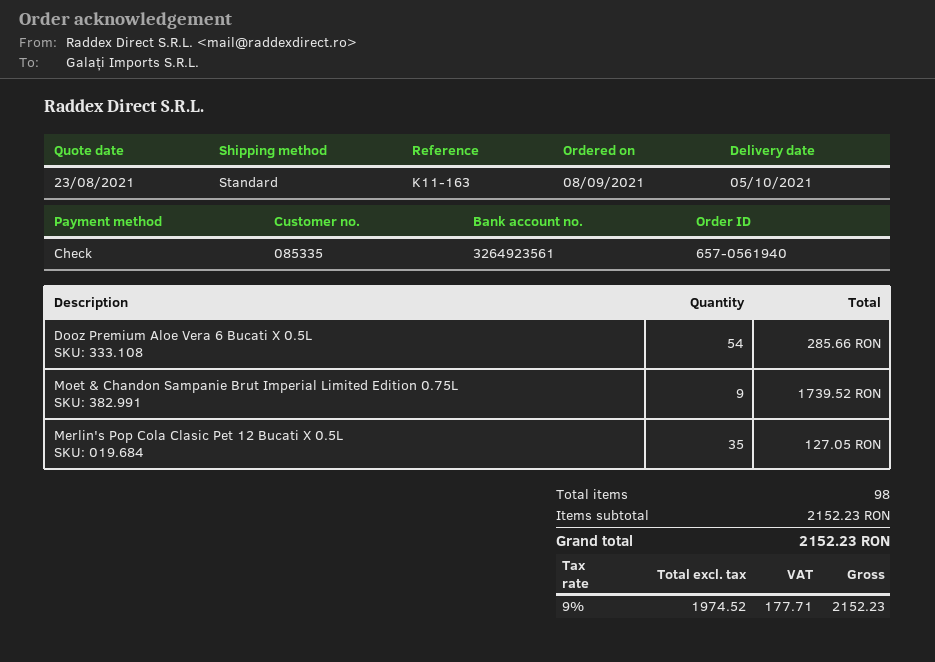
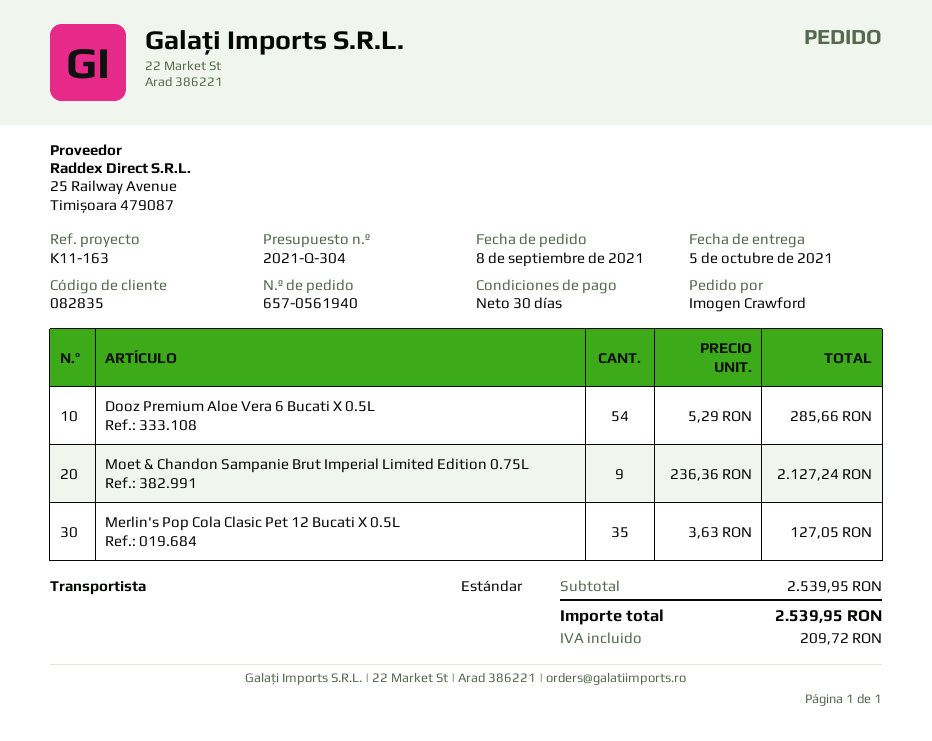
customer number: 085335 -> 082835
Moet & Chandon Sampanie Brut Imperial Limited Edition 0.75L: 9 for 1739.52 -> 9 for 2127.24
subtotal: 2152.23 -> 2539.95
tax: 177.71 -> 209.72
total: 2152.23 -> 2539.95

